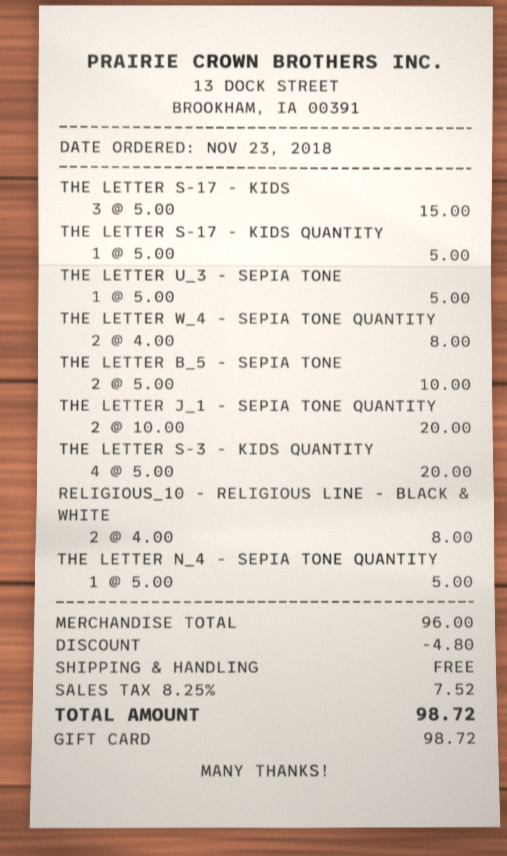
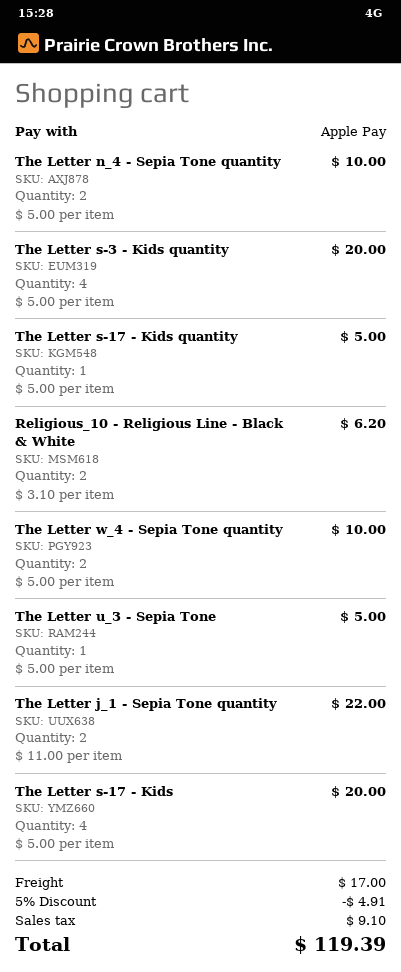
payment method: gift card -> Apple Pay
THE LETTER S-17 - KIDS: 3 x 5.00 = 15.00 -> 4 x 5.00 = 20.00
THE LETTER W_4 - SEPIA TONE QUANTITY: 2 x 4.00 = 8.00 -> 2 x 5.00 = 10.00
THE LETTER B_5 - SEPIA TONE: 2 x 5.00 = 10.00 -> none
THE LETTER J_1 - SEPIA TONE QUANTITY: 2 x 10.00 = 20.00 -> 2 x 11.00 = 22.00
RELIGIOUS_10 - RELIGIOUS LINE - BLACK & WHITE: 2 x 4.00 = 8.00 -> 2 x 3.10 = 6.20
THE LETTER N_4 - SEPIA TONE QUANTITY: 1 x 5.00 = 5.00 -> 2 x 5.00 = 10.00
discount: 4.80 -> 4.91
shipping: 0.00 -> 17.00
tax: 7.52 -> 9.10
total: 98.72 -> 119.39

